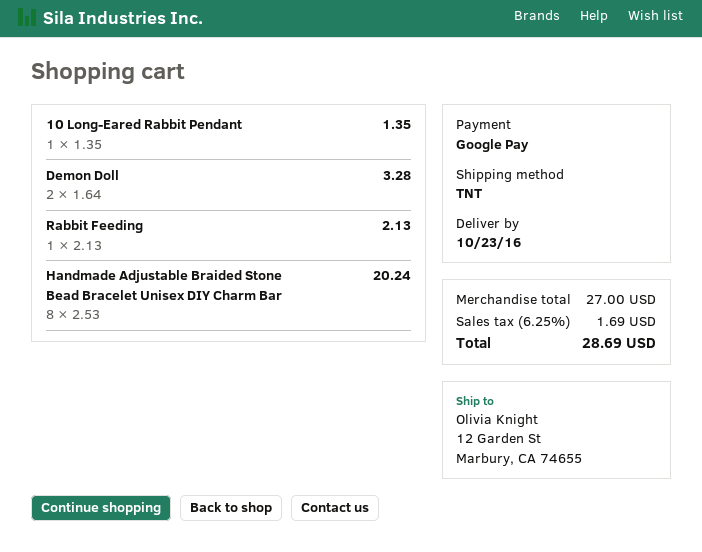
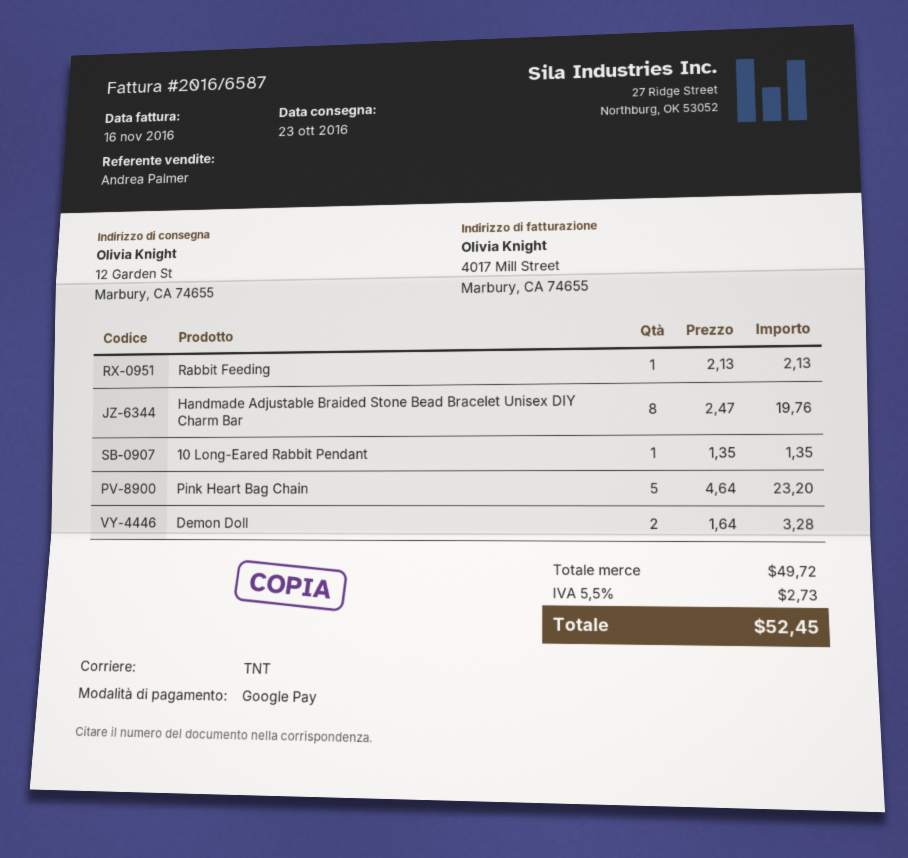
Handmade Adjustable Braided Stone Bead Bracelet Unisex DIY Charm Bar: 8 x 2.53 = 20.24 -> 8 x 2.47 = 19.76
Pink Heart Bag Chain: none -> 5 x 4.64 = 23.20
subtotal: 27.00 -> 49.72
tax: 6.25% = 1.69 -> 5.5% = 2.73
total: 28.69 -> 52.45

